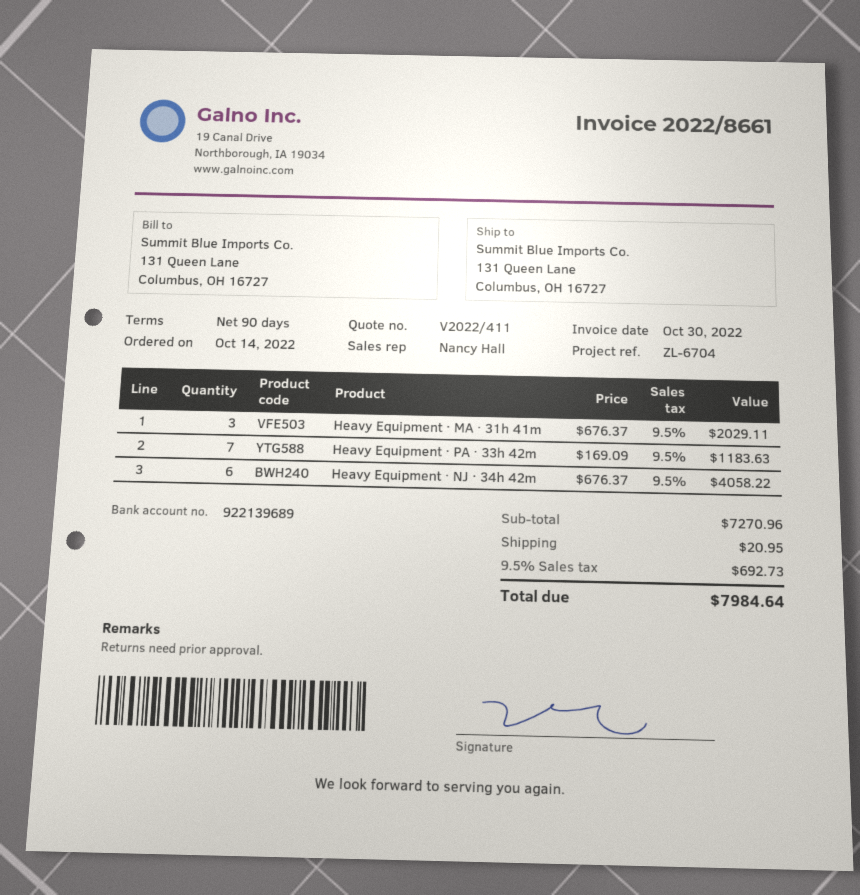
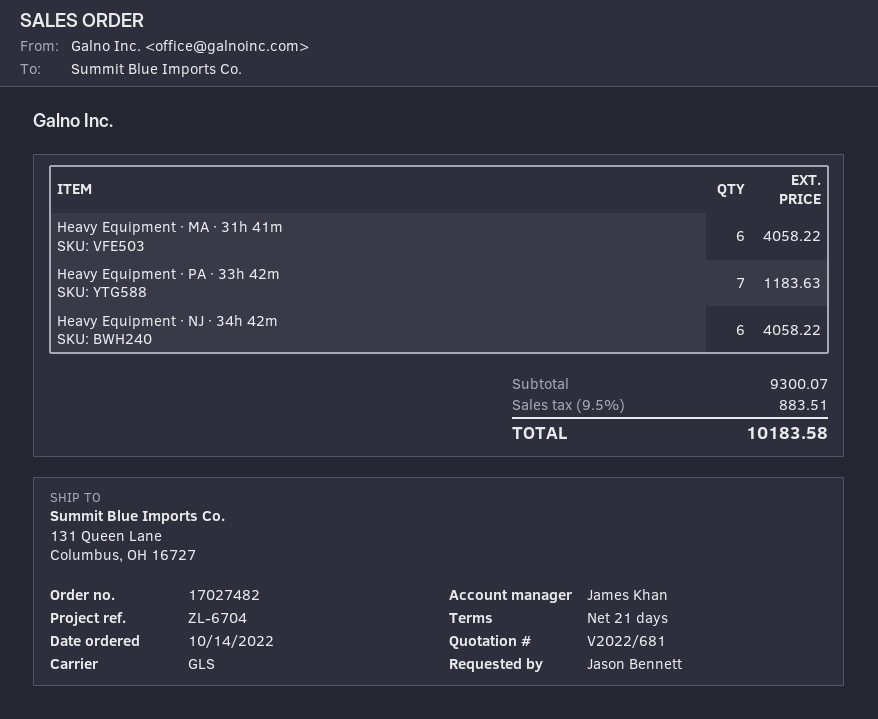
quote number: V2022/411 -> V2022/681
payment terms: 90 days -> 21 days
sales rep: Nancy Hall -> James Khan
Heavy Equipment · MA · 31h 41m: 3 for 2029.11 -> 6 for 4058.22
subtotal: 7270.96 -> 9300.07
shipping: 20.95 -> none
tax: 9.5% = 692.73 -> 9.5% = 883.51
total: 7984.64 -> 10183.58

